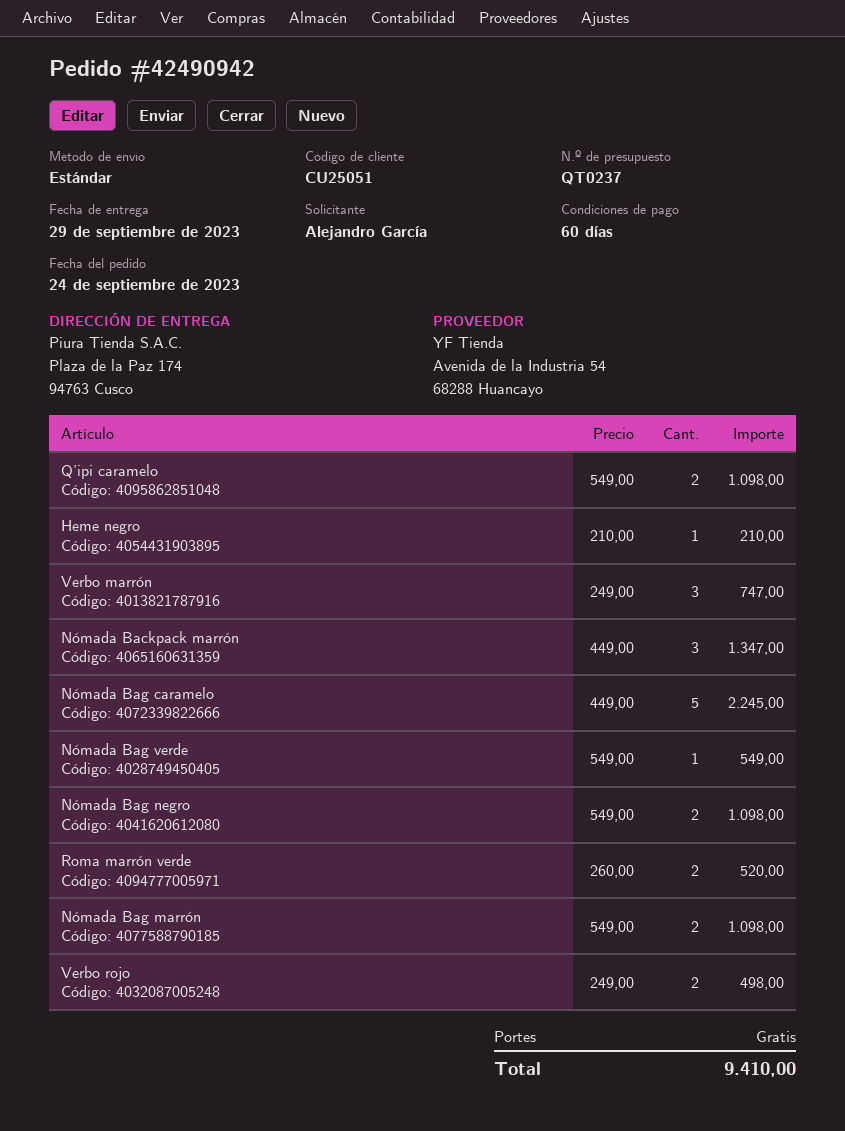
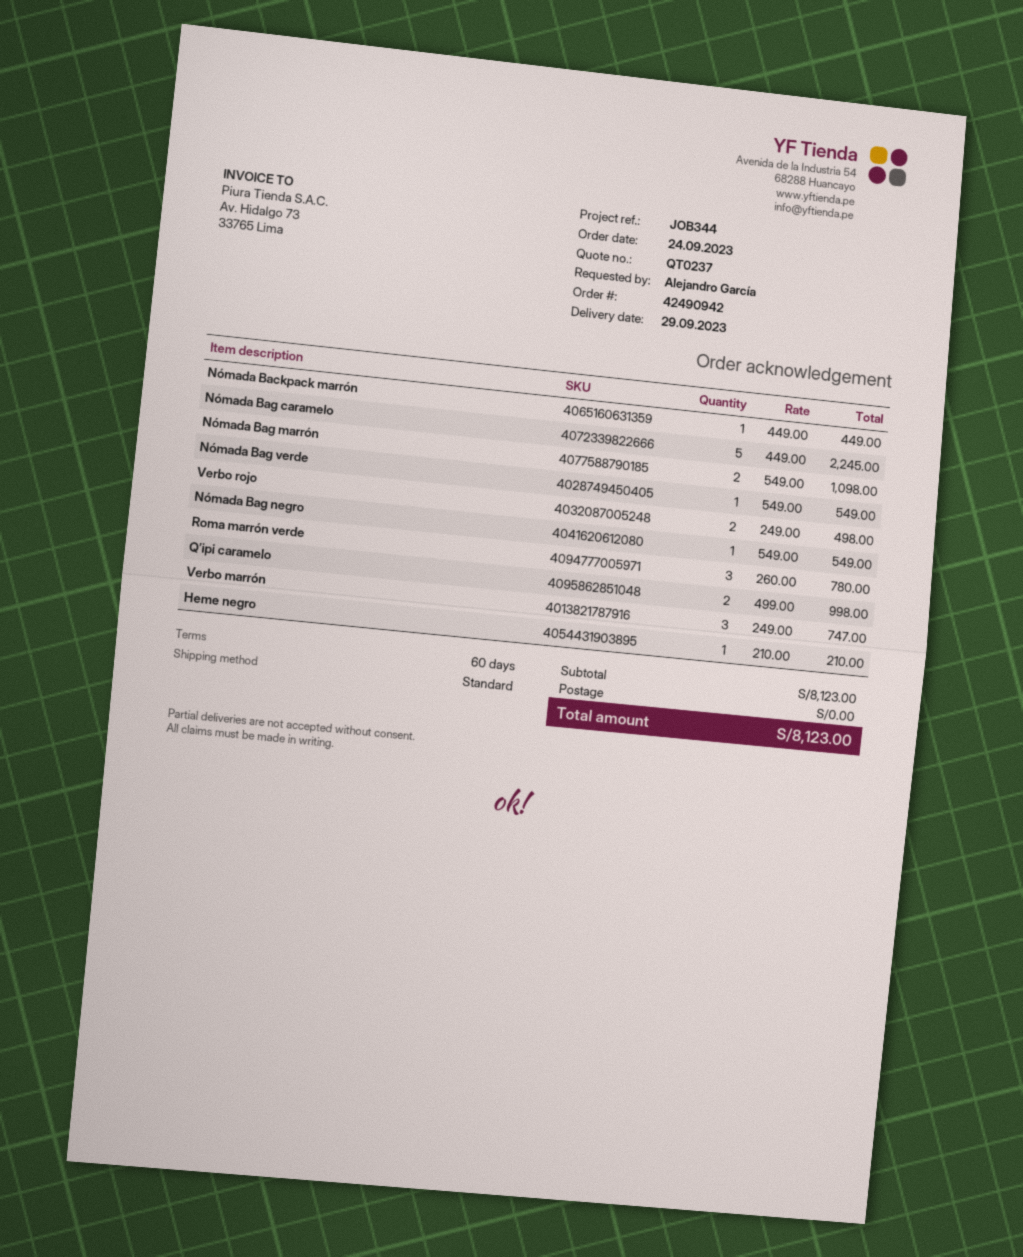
Q’ipi caramelo: 2 x 549.00 = 1098.00 -> 2 x 499.00 = 998.00
Nómada Backpack marrón: 3 x 449.00 = 1347.00 -> 1 x 449.00 = 449.00
Nómada Bag negro: 2 x 549.00 = 1098.00 -> 1 x 549.00 = 549.00
Roma marrón verde: 2 x 260.00 = 520.00 -> 3 x 260.00 = 780.00
total: 9410.00 -> 8123.00

